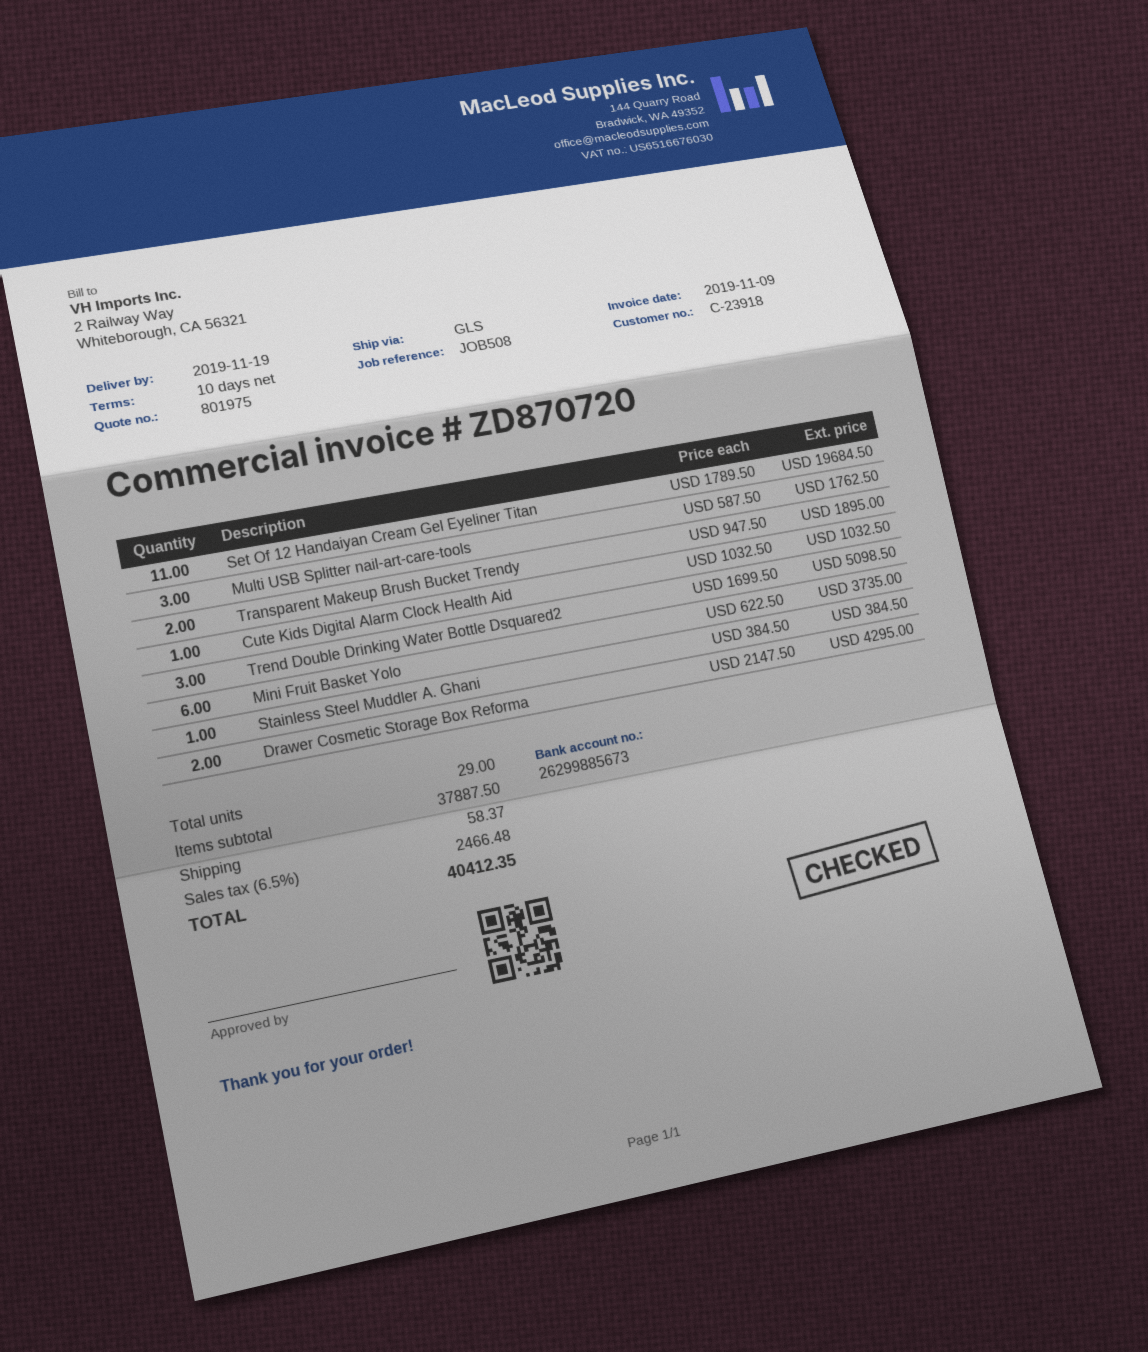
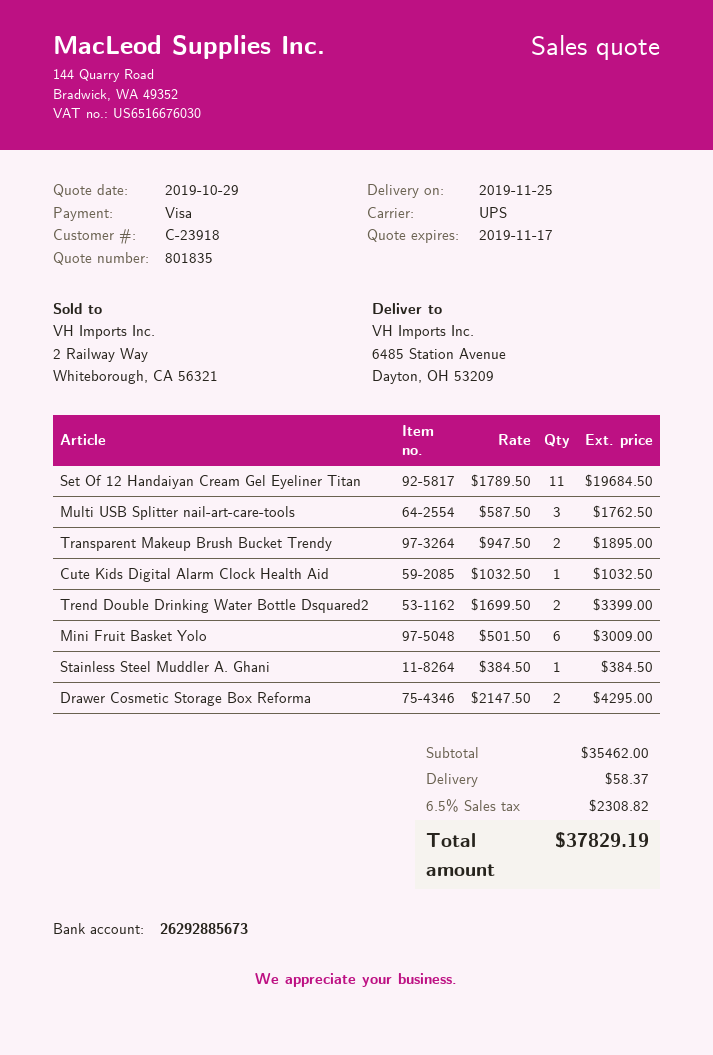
quote number: 801975 -> 801835
delivery date: 2019-11-19 -> 2019-11-25
bank account: 26299885673 -> 26292885673
shipping method: GLS -> UPS
Trend Double Drinking Water Bottle Dsquared2: 3 x 1699.50 = 5098.50 -> 2 x 1699.50 = 3399.00
Mini Fruit Basket Yolo: 6 x 622.50 = 3735.00 -> 6 x 501.50 = 3009.00
subtotal: 37887.50 -> 35462.00
tax: 6.5% = 2466.48 -> 6.5% = 2308.82
total: 40412.35 -> 37829.19

